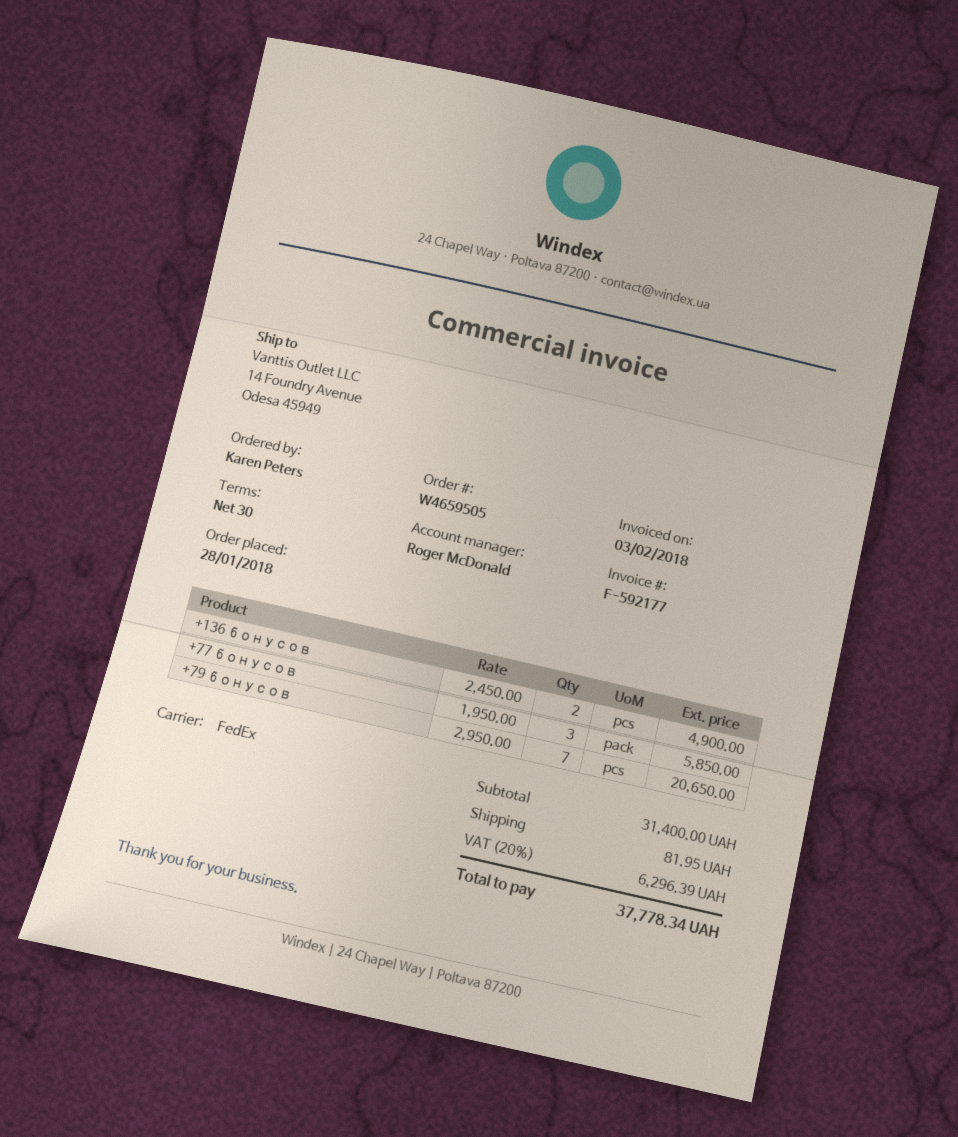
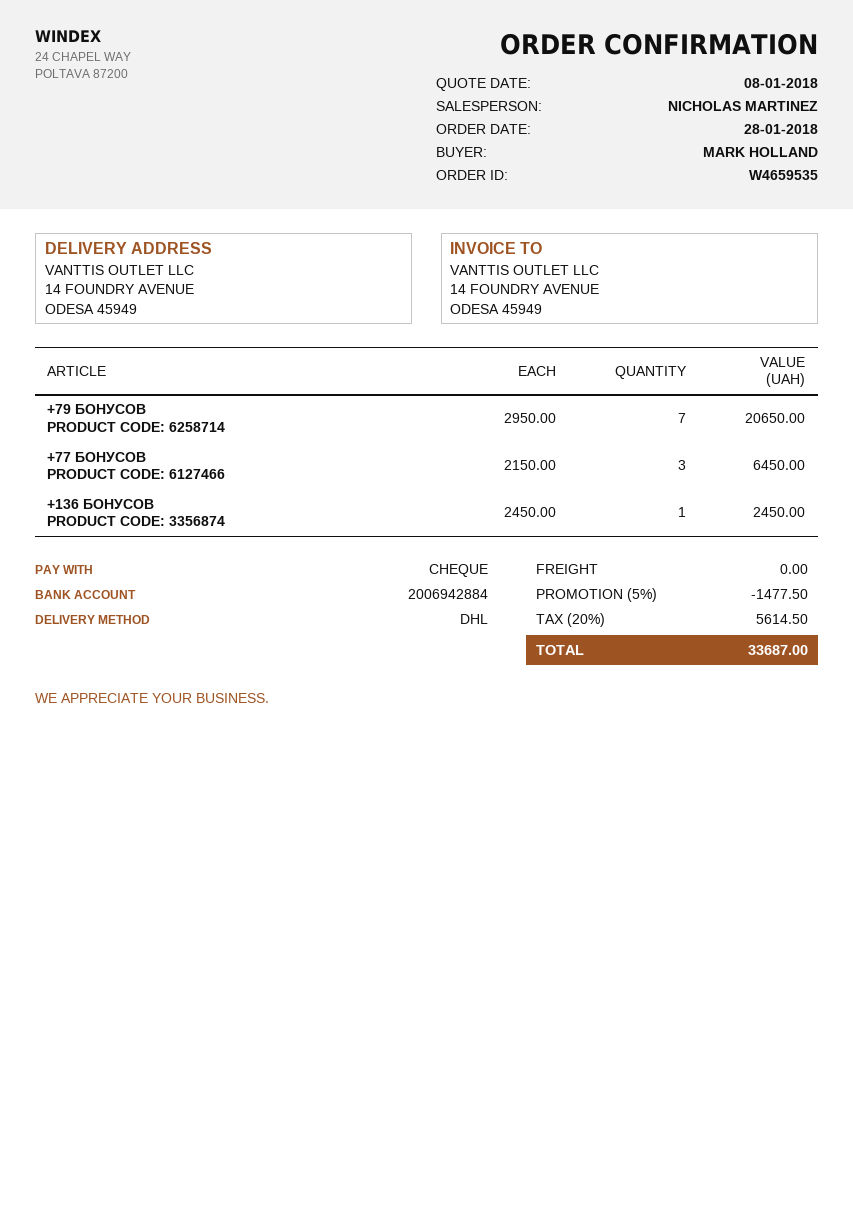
order number: W4659505 -> W4659535
ordered by: Karen Peters -> MARK HOLLAND
sales rep: Roger McDonald -> NICHOLAS MARTINEZ
shipping method: FedEx -> DHL
+136 бонусов: 2 x 2450.00 = 4900.00 -> 1 x 2450.00 = 2450.00
+77 бонусов: 3 x 1950.00 = 5850.00 -> 3 x 2150.00 = 6450.00
discount: none -> 5% = 1477.50
shipping: 81.95 -> 0.00
tax: 20% = 6296.39 -> 20% = 5614.50
total: 37778.34 -> 33687.00

